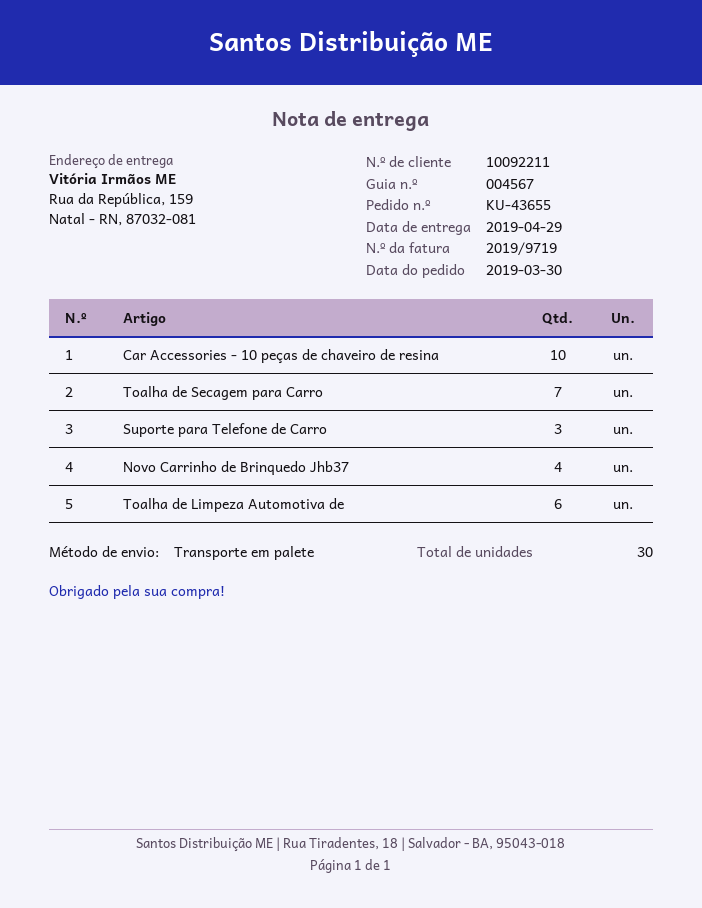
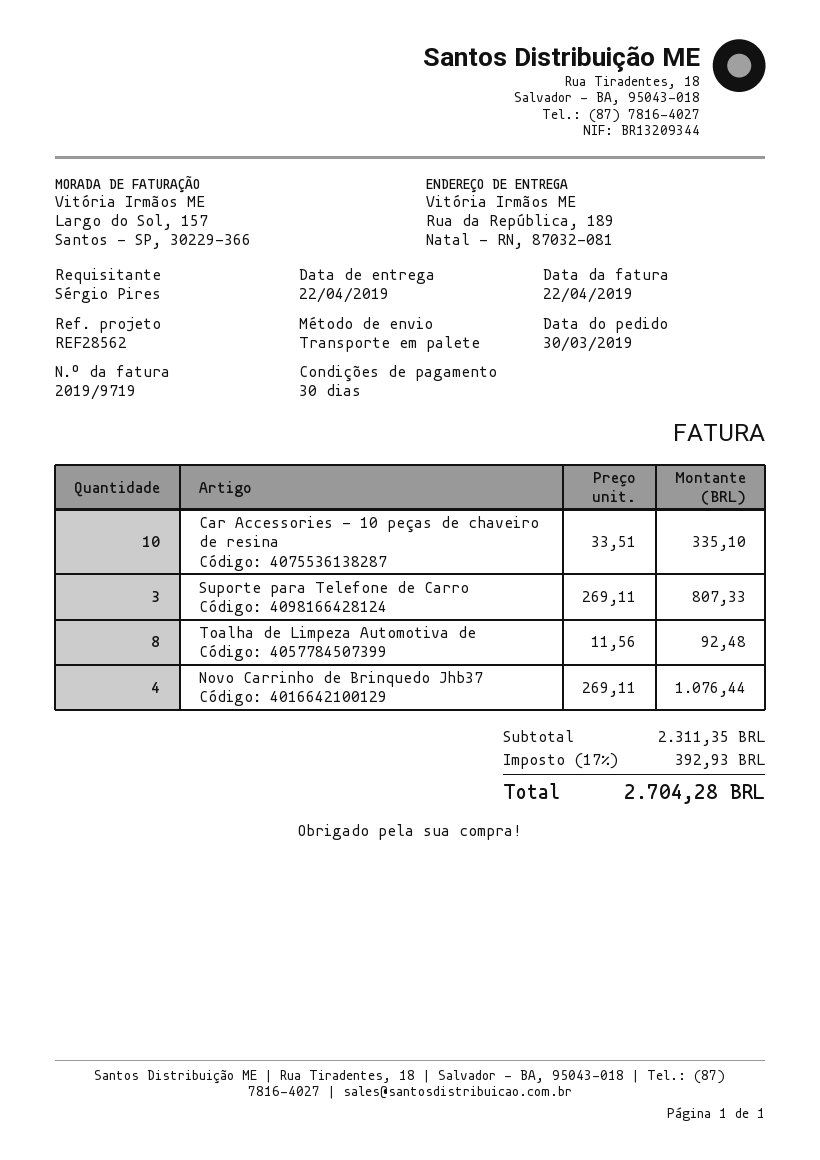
delivery date: 2019-04-29 -> 2019-04-22
ship to: Rua da República, 159, Natal - RN, 87032-081 -> Rua da República, 189, Natal - RN, 87032-081
Toalha de Secagem para Carro: 7 -> none
Toalha de Limpeza Automotiva de: 6 -> 8

